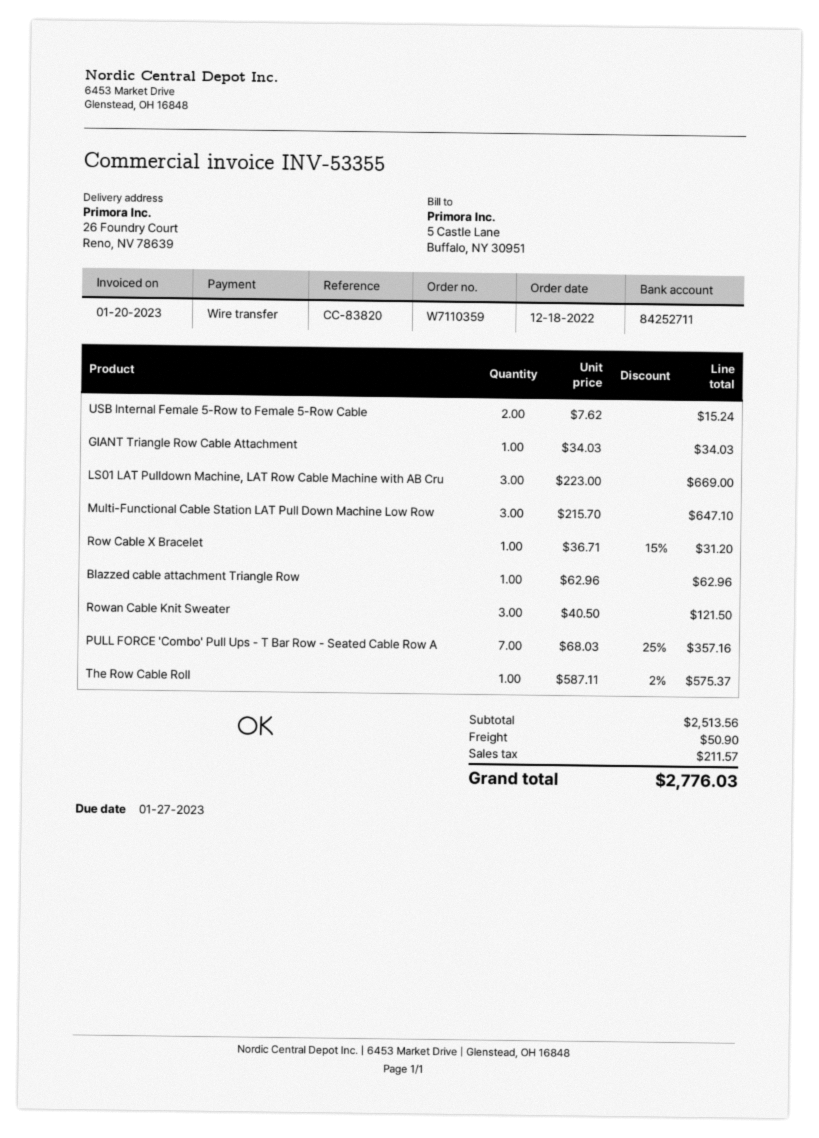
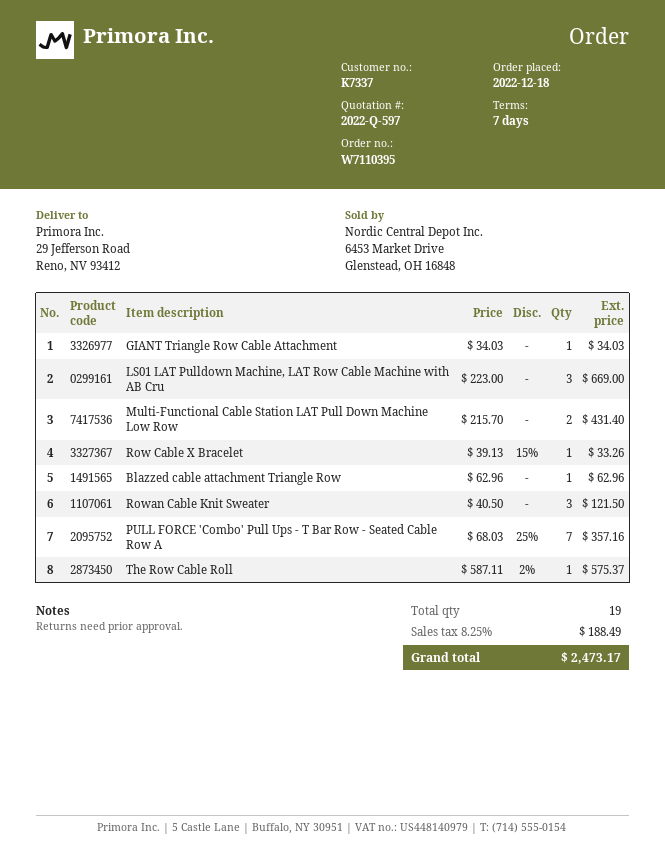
order number: W7110359 -> W7110395
ship to: 26 Foundry Court, Reno, NV 78639 -> 29 Jefferson Road, Reno, NV 93412
USB Internal Female 5-Row to Female 5-Row Cable: 2 x 7.62 = 15.24 -> none
Multi-Functional Cable Station LAT Pull Down Machine Low Row: 3 x 215.70 = 647.10 -> 2 x 215.70 = 431.40
Row Cable X Bracelet: 1 x 36.71 - 15% = 31.20 -> 1 x 39.13 - 15% = 33.26
shipping: 50.90 -> none
tax: 211.57 -> 188.49
total: 2776.03 -> 2473.17

